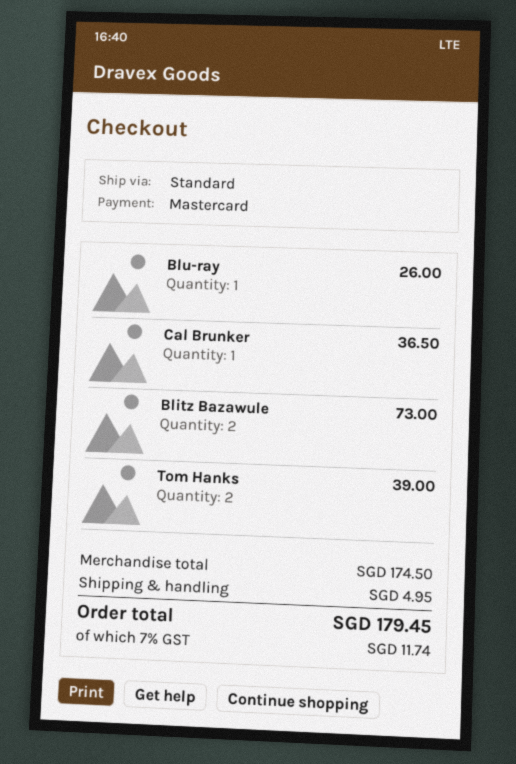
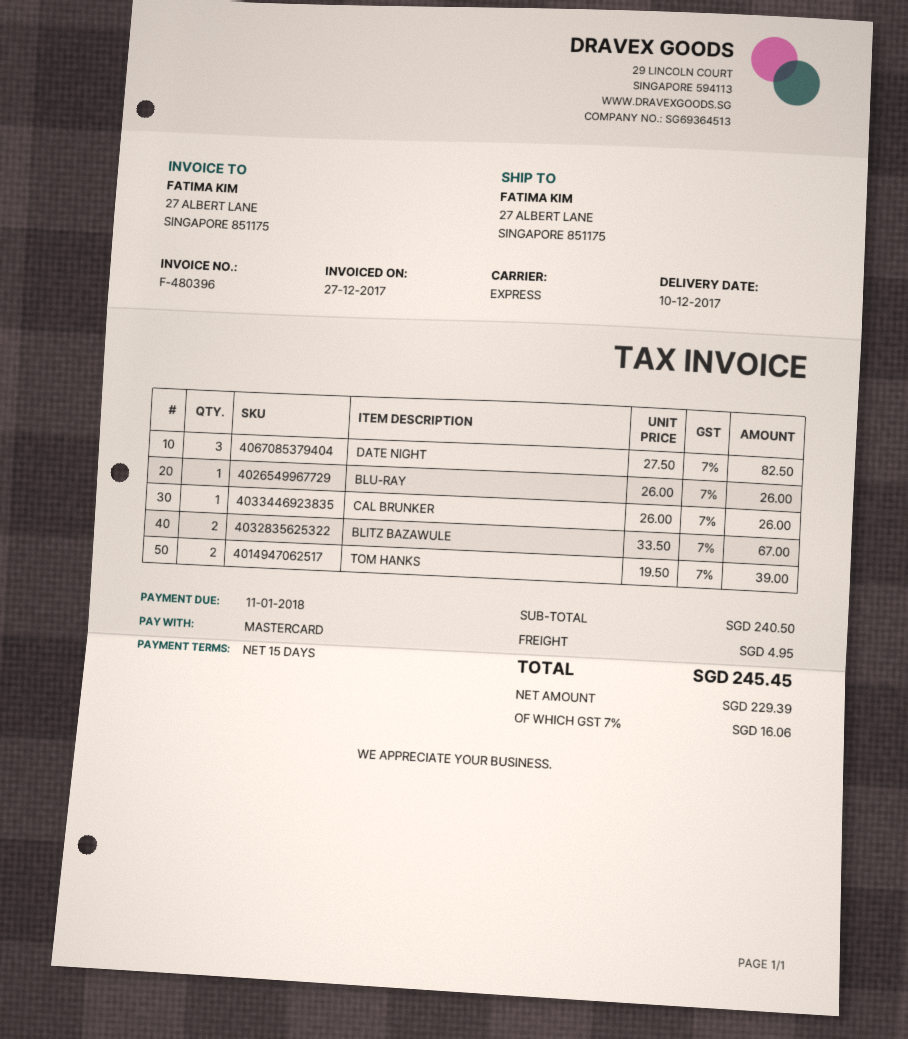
shipping method: standard -> express
Cal Brunker: 1 for 36.50 -> 1 for 26.00
Blitz Bazawule: 2 for 73.00 -> 2 for 67.00
DATE NIGHT: none -> 3 for 82.50
subtotal: 174.50 -> 240.50
tax: 7% = 11.74 -> 7% = 16.06
total: 179.45 -> 245.45

